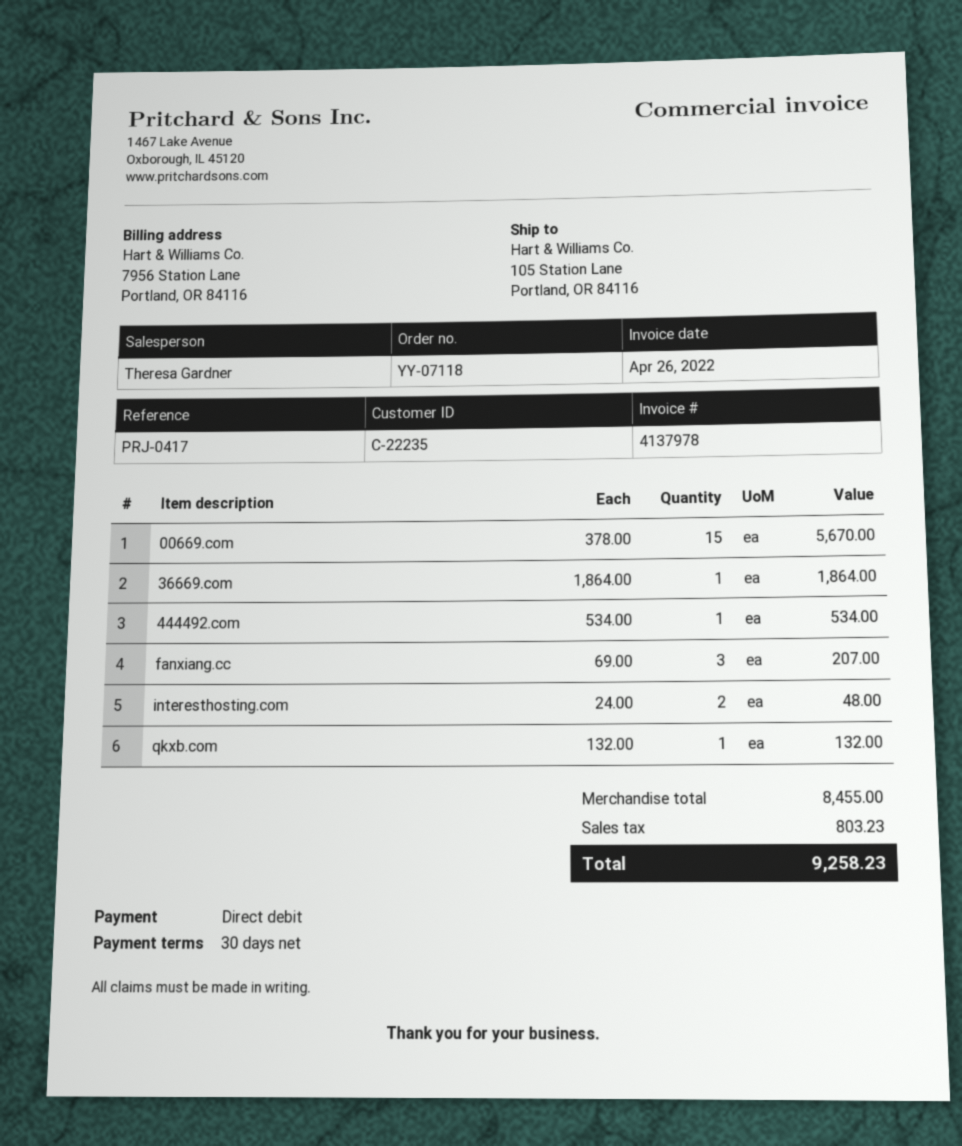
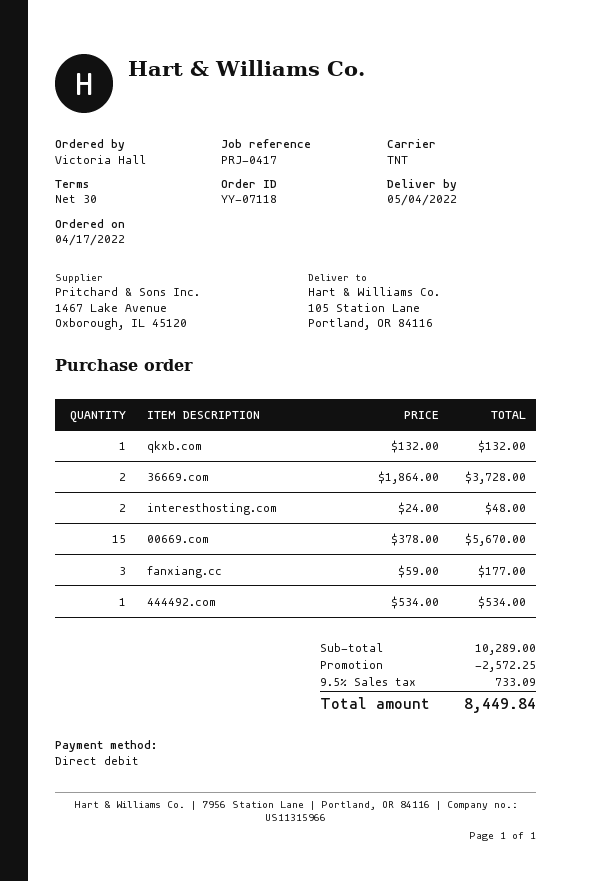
36669.com: 1 x 1864.00 = 1864.00 -> 2 x 1864.00 = 3728.00
fanxiang.cc: 3 x 69.00 = 207.00 -> 3 x 59.00 = 177.00
subtotal: 8455.00 -> 10289.00
discount: none -> 2572.25
tax: 803.23 -> 733.09
total: 9258.23 -> 8449.84

